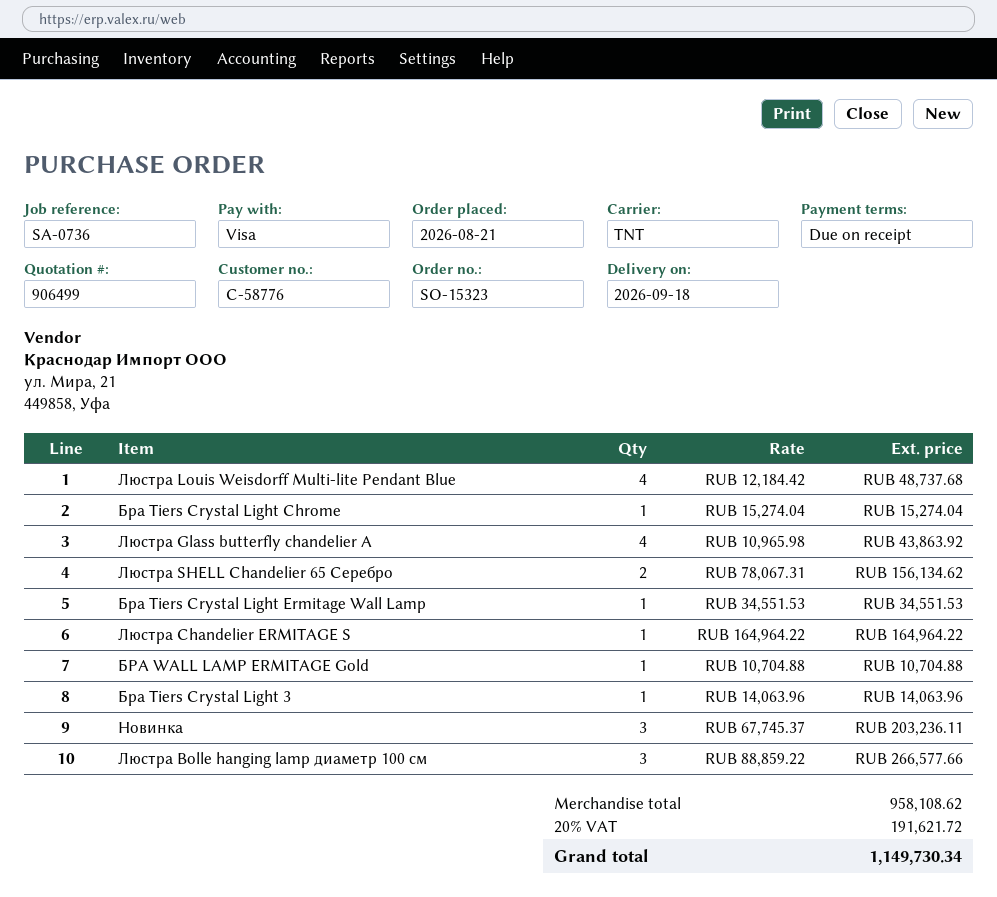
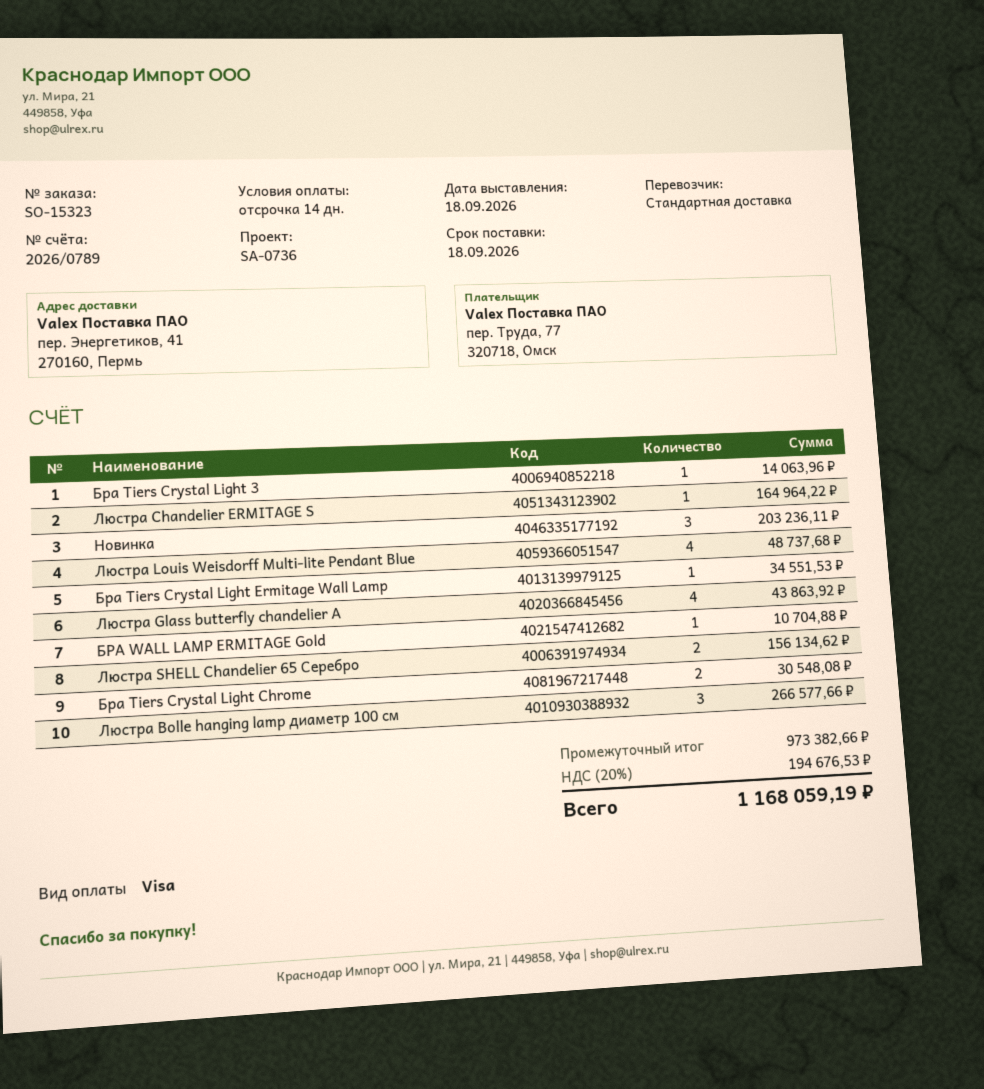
payment terms: on receipt -> 14 days
shipping method: TNT -> standard
Бра Tiers Crystal Light Chrome: 1 for 15274.04 -> 2 for 30548.08
subtotal: 958108.62 -> 973382.66
tax: 20% = 191621.72 -> 20% = 194676.53
total: 1149730.34 -> 1168059.19

